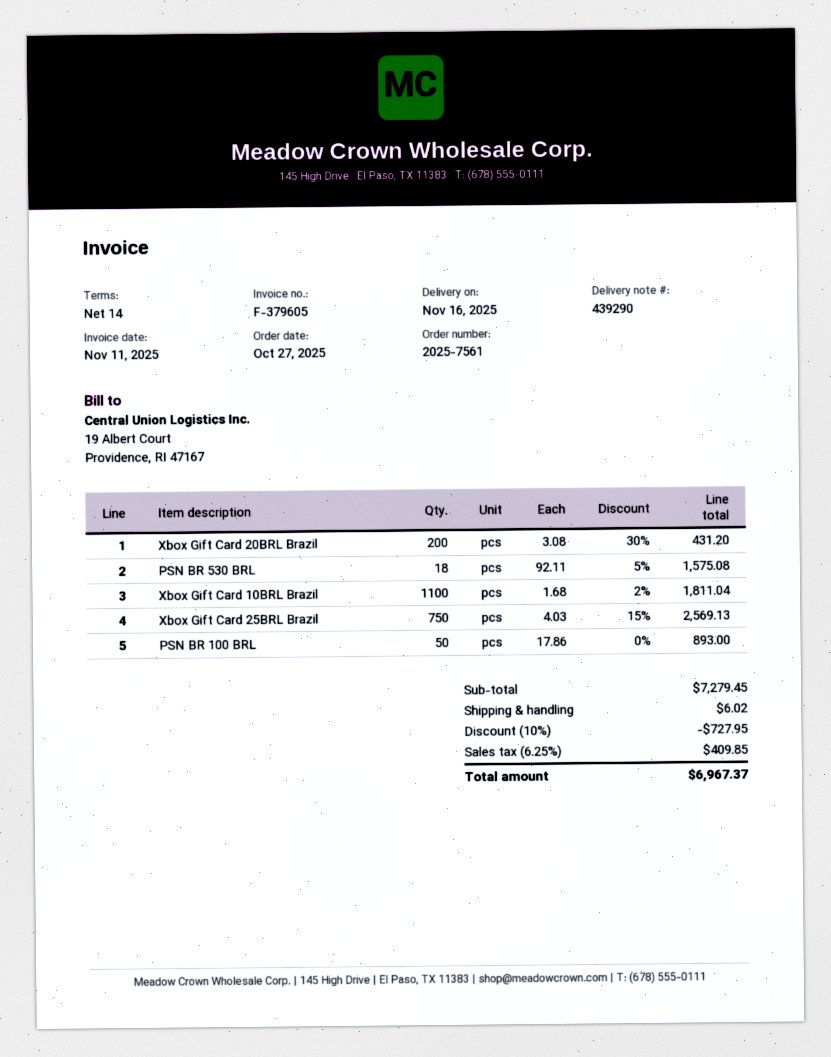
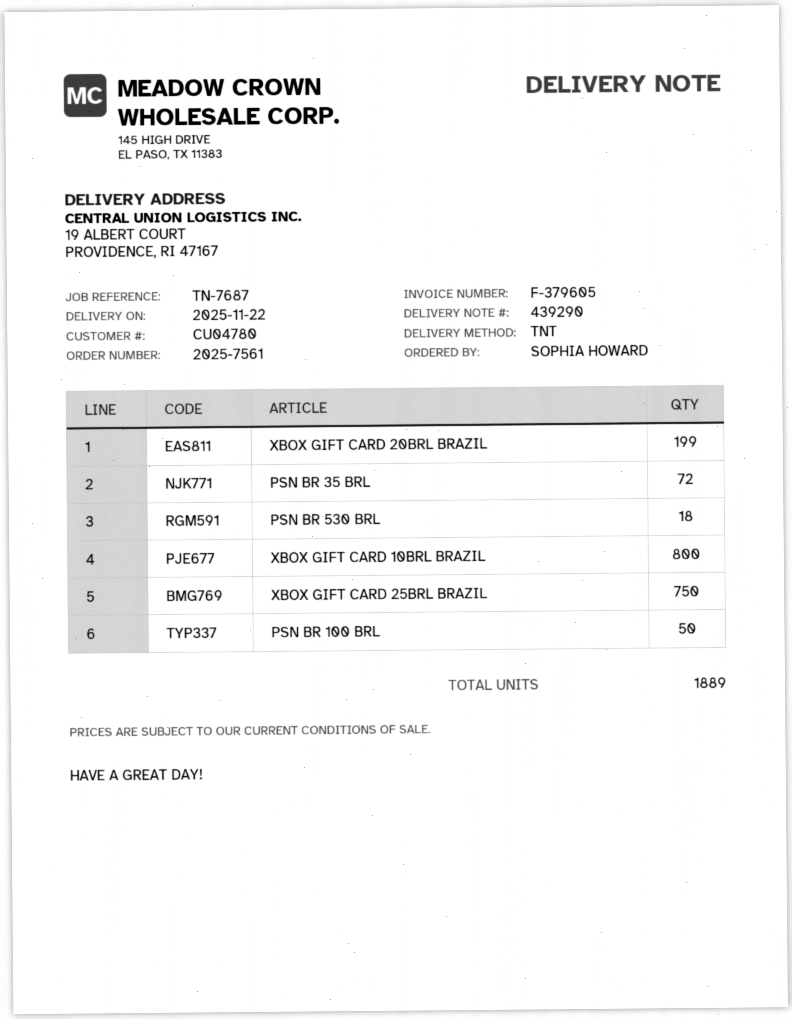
delivery date: 2025-11-16 -> 2025-11-22
Xbox Gift Card 20BRL Brazil: 200 -> 199
Xbox Gift Card 10BRL Brazil: 1100 -> 800
PSN BR 35 BRL: none -> 72

